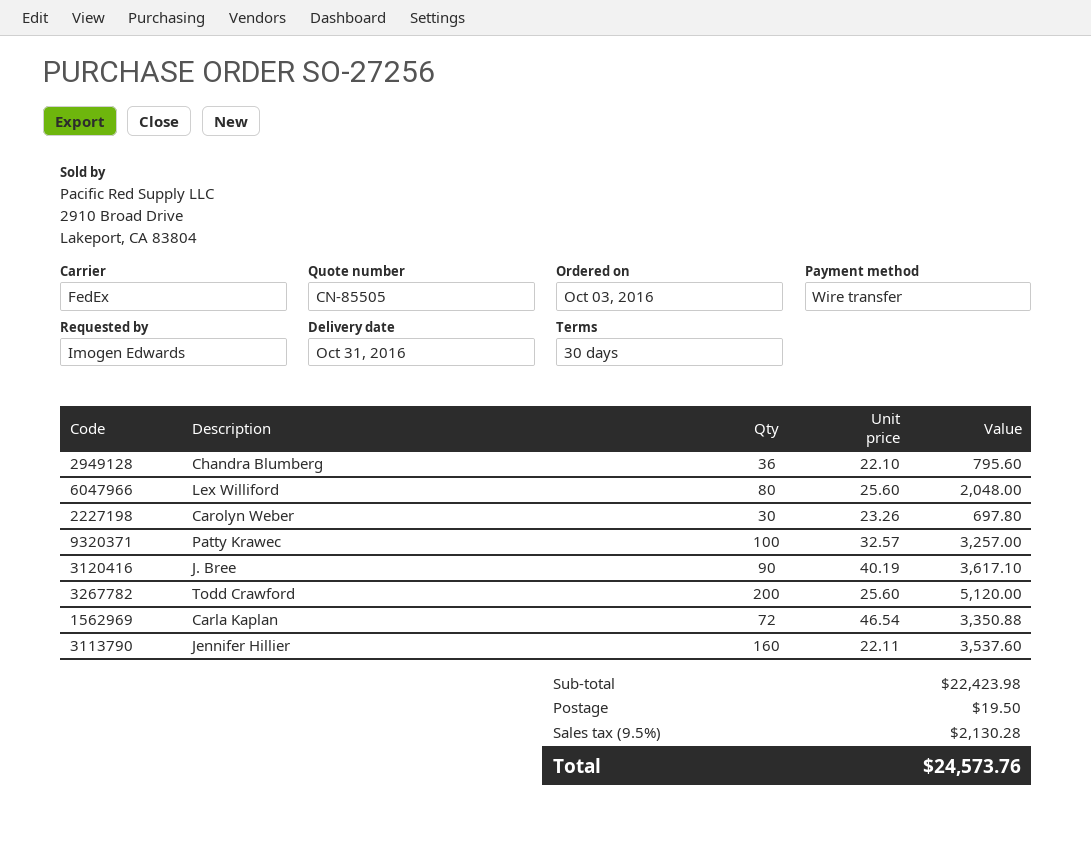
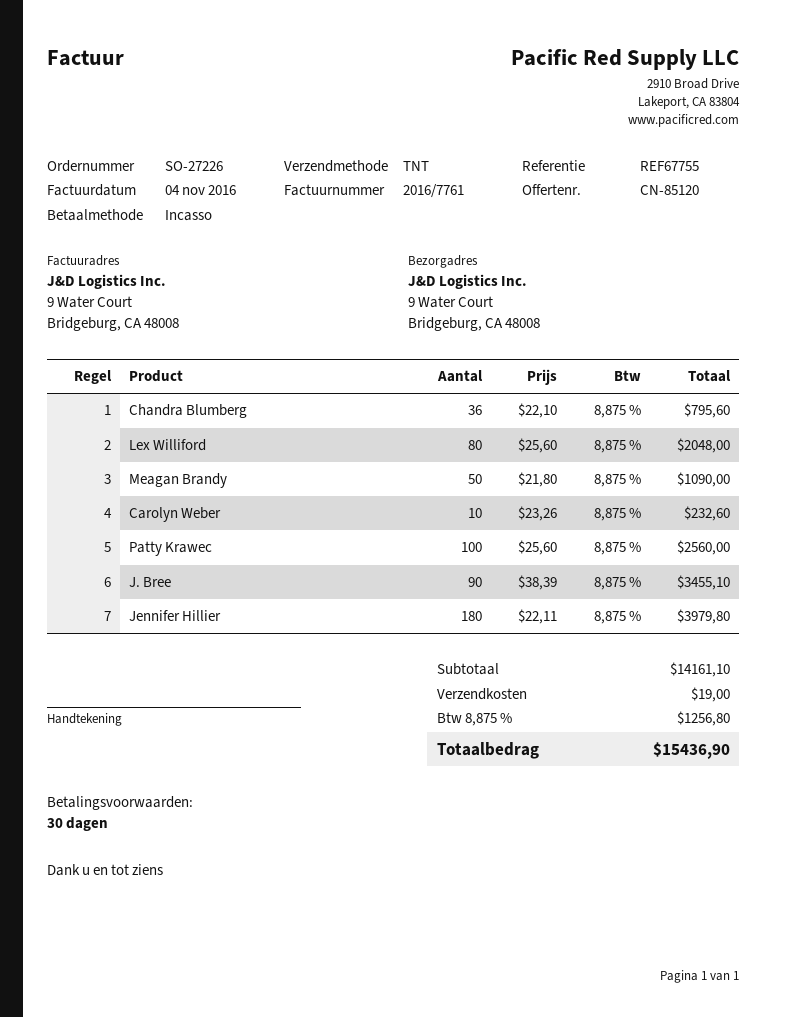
quote number: CN-85505 -> CN-85120
order number: SO-27256 -> SO-27226
payment method: bank transfer -> direct debit
shipping method: FedEx -> TNT
Carolyn Weber: 30 x 23.26 = 697.80 -> 10 x 23.26 = 232.60
Patty Krawec: 100 x 32.57 = 3257.00 -> 100 x 25.60 = 2560.00
J. Bree: 90 x 40.19 = 3617.10 -> 90 x 38.39 = 3455.10
Todd Crawford: 200 x 25.60 = 5120.00 -> none
Carla Kaplan: 72 x 46.54 = 3350.88 -> none
Jennifer Hillier: 160 x 22.11 = 3537.60 -> 180 x 22.11 = 3979.80
Meagan Brandy: none -> 50 x 21.80 = 1090.00
subtotal: 22423.98 -> 14161.10
shipping: 19.50 -> 19.00
tax: 9.5% = 2130.28 -> 8.875% = 1256.80
total: 24573.76 -> 15436.90

